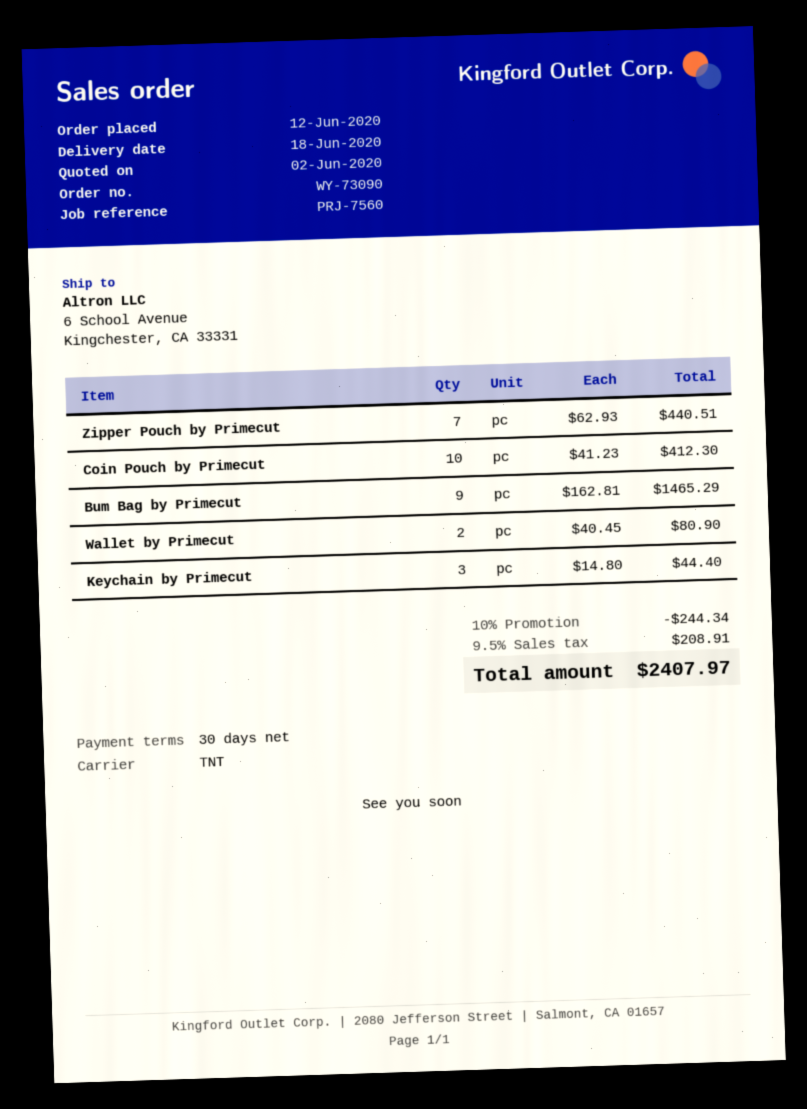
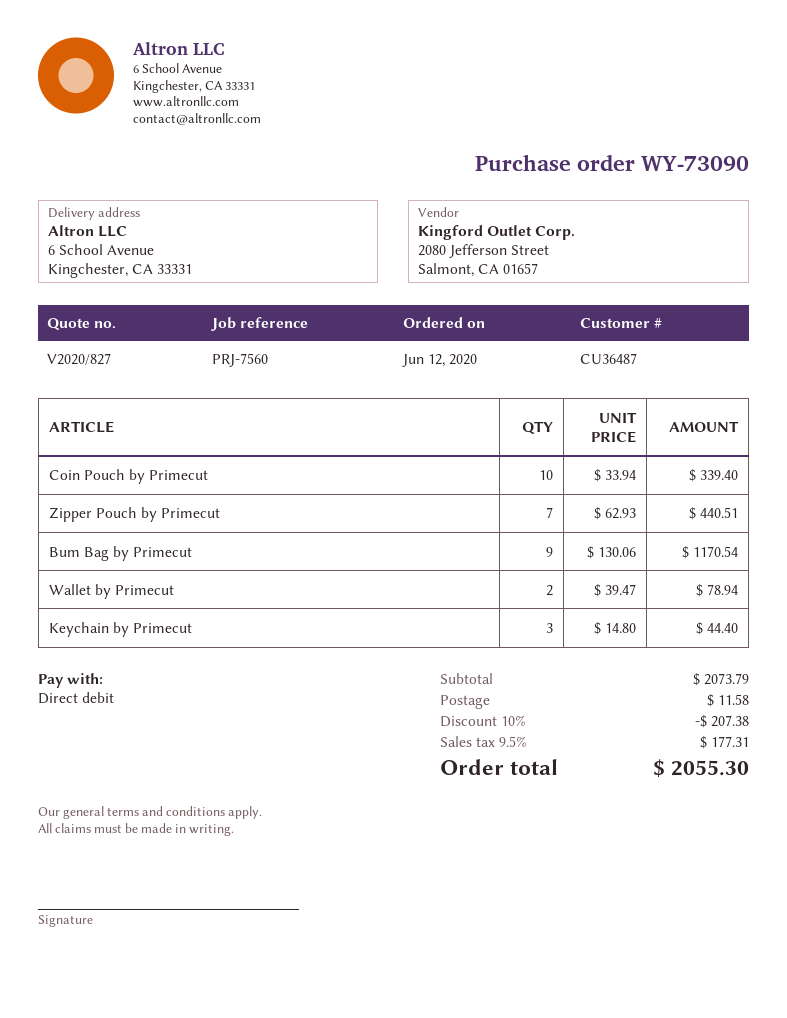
Coin Pouch by Primecut: 10 x 41.23 = 412.30 -> 10 x 33.94 = 339.40
Bum Bag by Primecut: 9 x 162.81 = 1465.29 -> 9 x 130.06 = 1170.54
Wallet by Primecut: 2 x 40.45 = 80.90 -> 2 x 39.47 = 78.94
discount: 10% = 244.34 -> 10% = 207.38
shipping: none -> 11.58
tax: 9.5% = 208.91 -> 9.5% = 177.31
total: 2407.97 -> 2055.30

